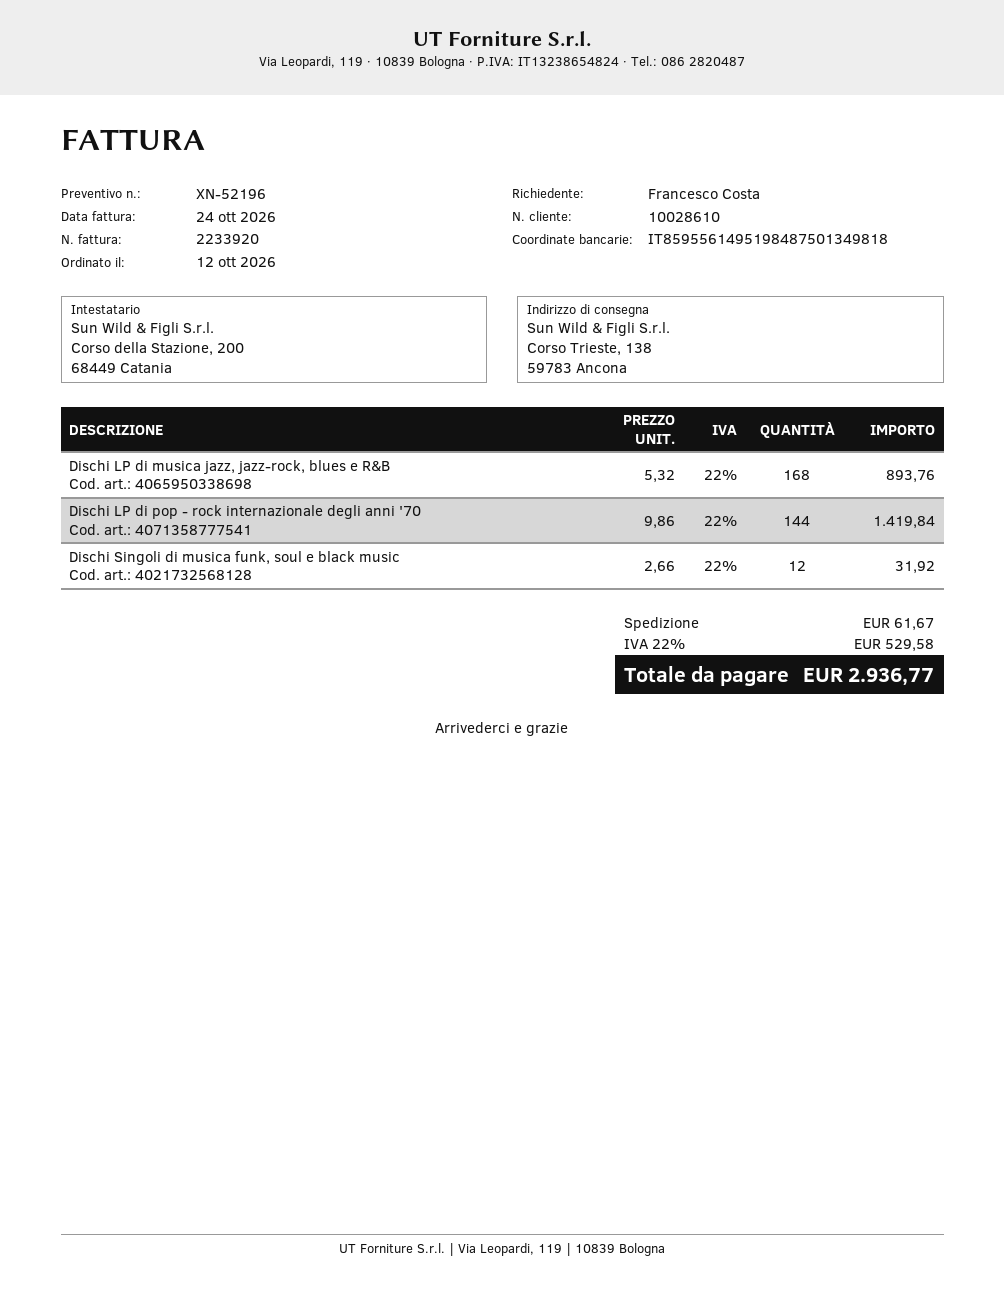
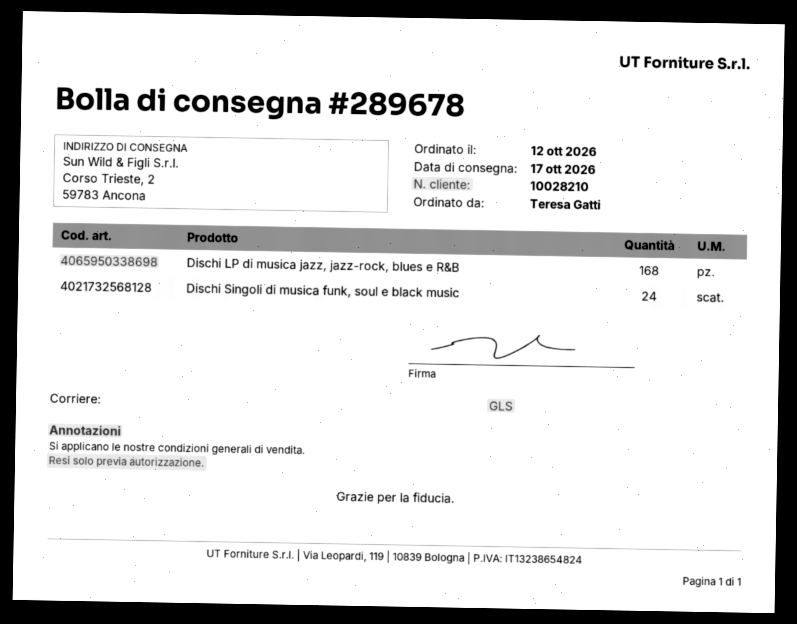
customer number: 10028610 -> 10028210
ordered by: Francesco Costa -> Teresa Gatti
ship to: Corso Trieste, 138, 59783 Ancona -> Corso Trieste, 2, 59783 Ancona
Dischi LP di pop - rock internazionale degli anni '70: 144 -> none
Dischi Singoli di musica funk, soul e black music: 12 -> 24

